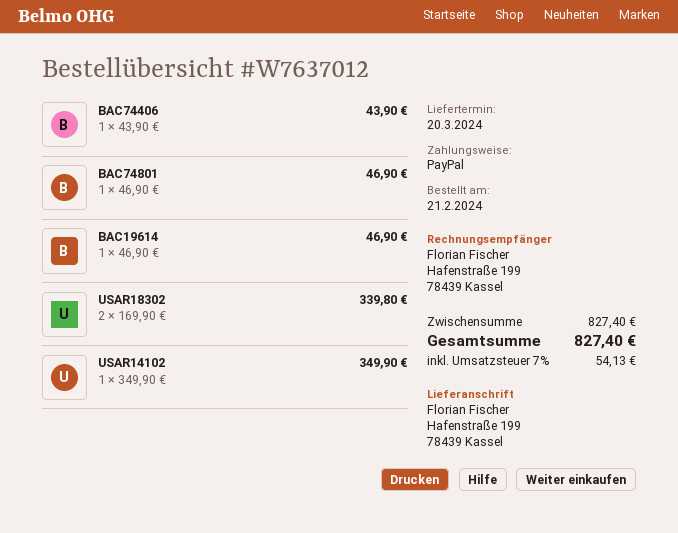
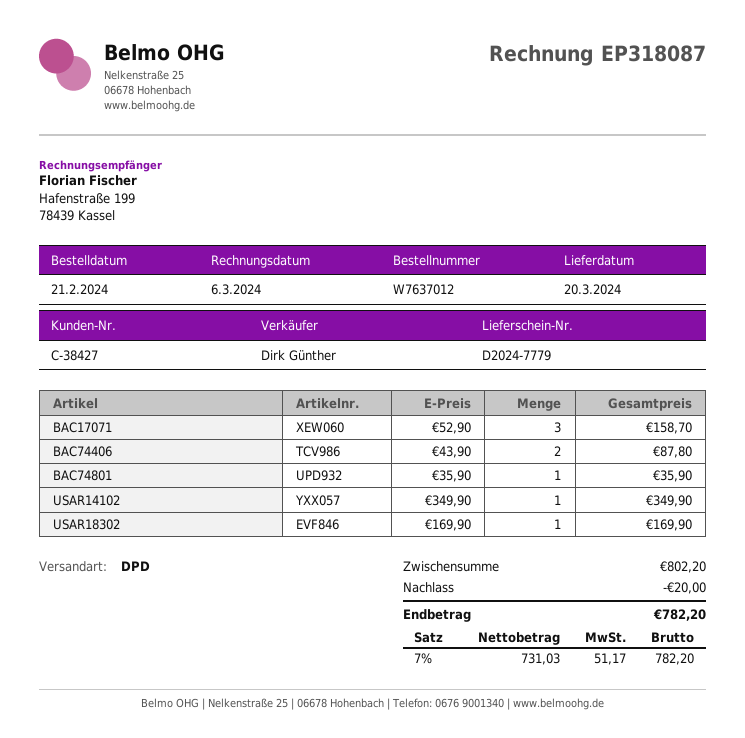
BAC74406: 1 x 43.90 = 43.90 -> 2 x 43.90 = 87.80
BAC74801: 1 x 46.90 = 46.90 -> 1 x 35.90 = 35.90
BAC19614: 1 x 46.90 = 46.90 -> none
USAR18302: 2 x 169.90 = 339.80 -> 1 x 169.90 = 169.90
BAC17071: none -> 3 x 52.90 = 158.70
subtotal: 827.40 -> 802.20
discount: none -> 20.00
tax: 7% = 54.13 -> 7% = 51.17
total: 827.40 -> 782.20

